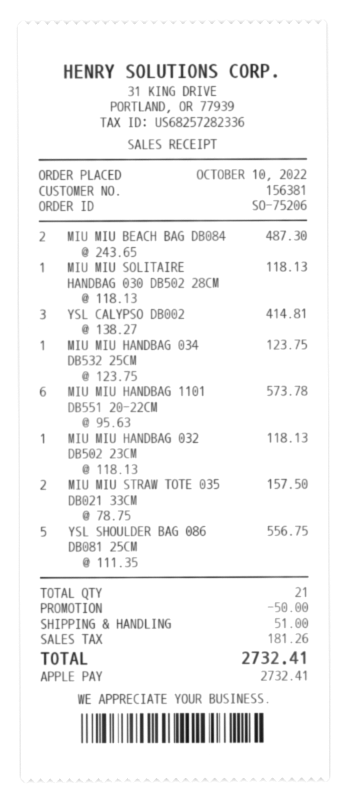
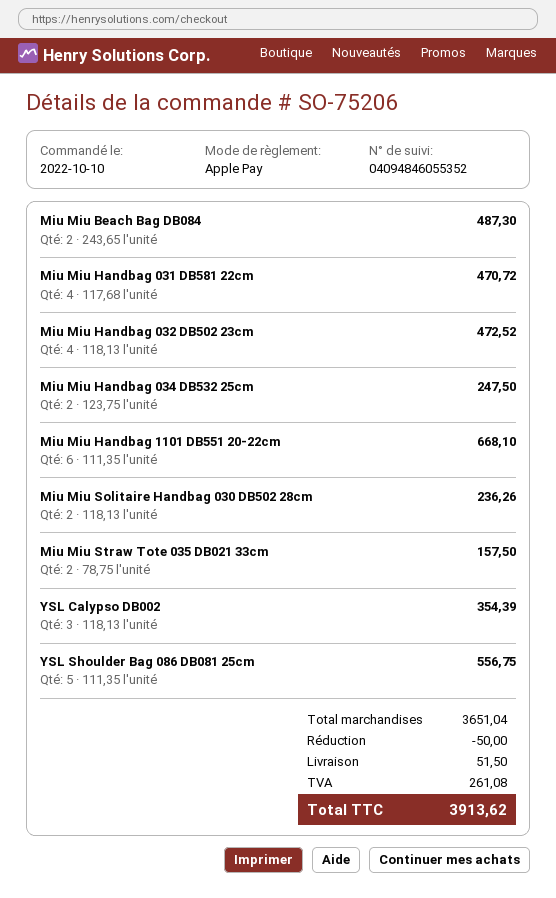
MIU MIU SOLITAIRE HANDBAG 030 DB502 28CM: 1 x 118.13 = 118.13 -> 2 x 118.13 = 236.26
YSL CALYPSO DB002: 3 x 138.27 = 414.81 -> 3 x 118.13 = 354.39
MIU MIU HANDBAG 034 DB532 25CM: 1 x 123.75 = 123.75 -> 2 x 123.75 = 247.50
MIU MIU HANDBAG 1101 DB551 20-22CM: 6 x 95.63 = 573.78 -> 6 x 111.35 = 668.10
MIU MIU HANDBAG 032 DB502 23CM: 1 x 118.13 = 118.13 -> 4 x 118.13 = 472.52
Miu Miu Handbag 031 DB581 22cm: none -> 4 x 117.68 = 470.72
shipping: 51.00 -> 51.50
tax: 181.26 -> 261.08
total: 2732.41 -> 3913.62

